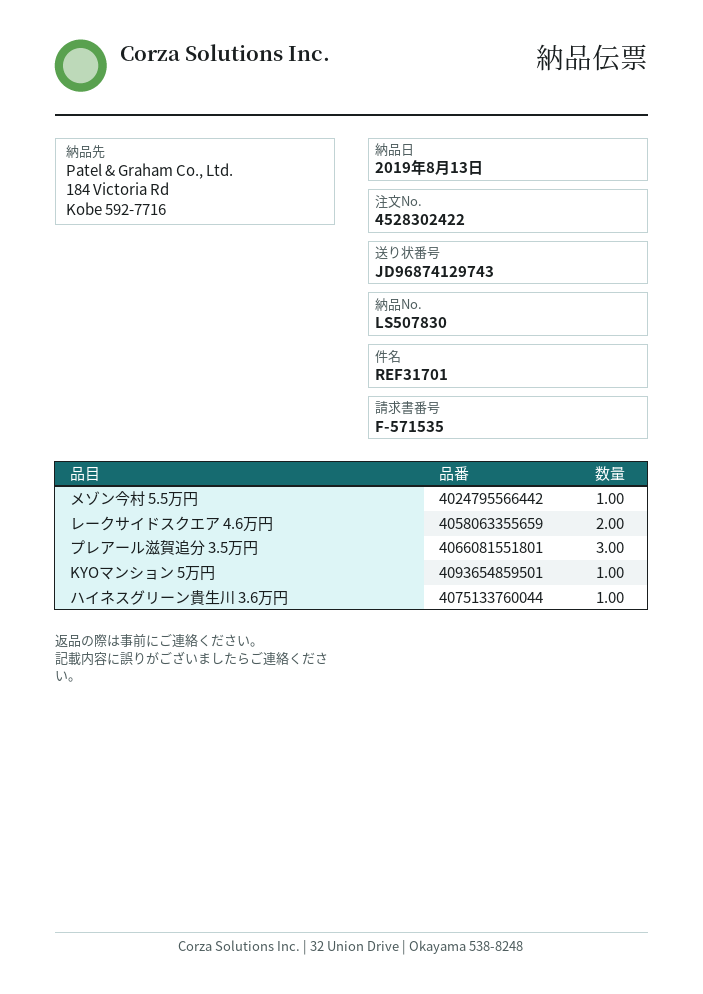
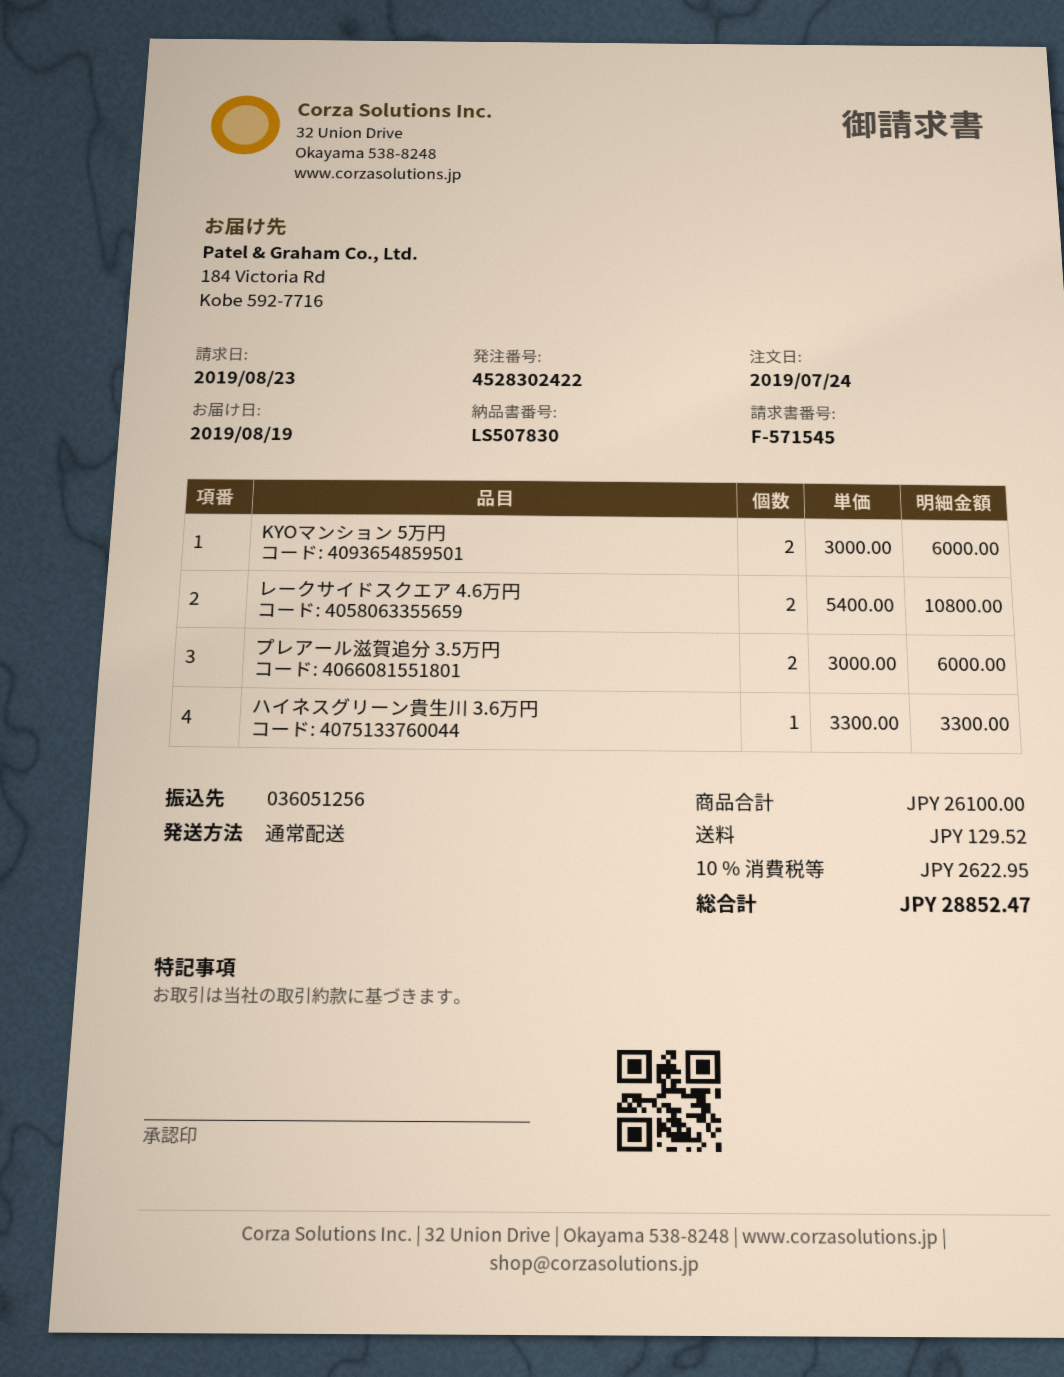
delivery date: 2019-08-13 -> 2019-08-19
invoice number: F-571535 -> F-571545
メゾン今村 5.5万円: 1 -> none
プレアール滋賀追分 3.5万円: 3 -> 2
KYOマンション 5万円: 1 -> 2

